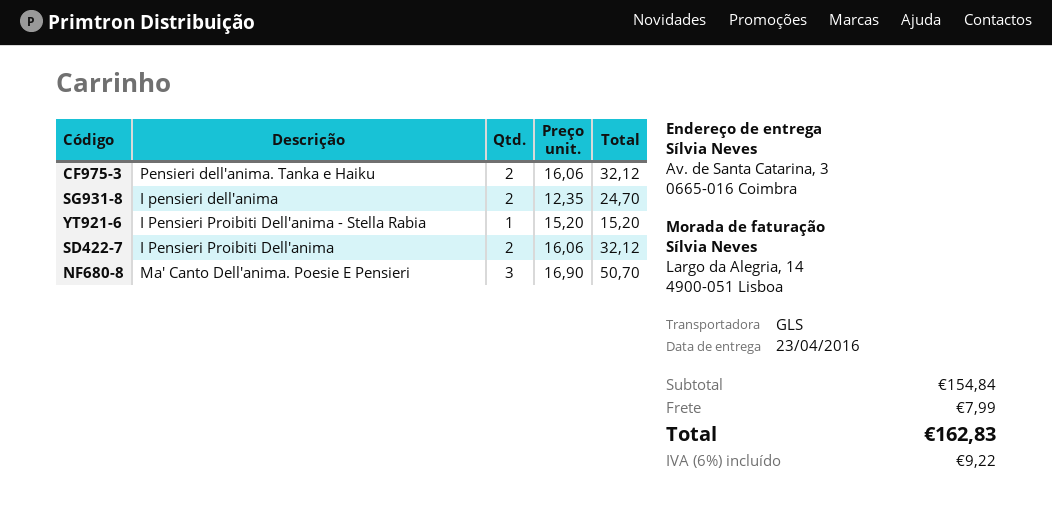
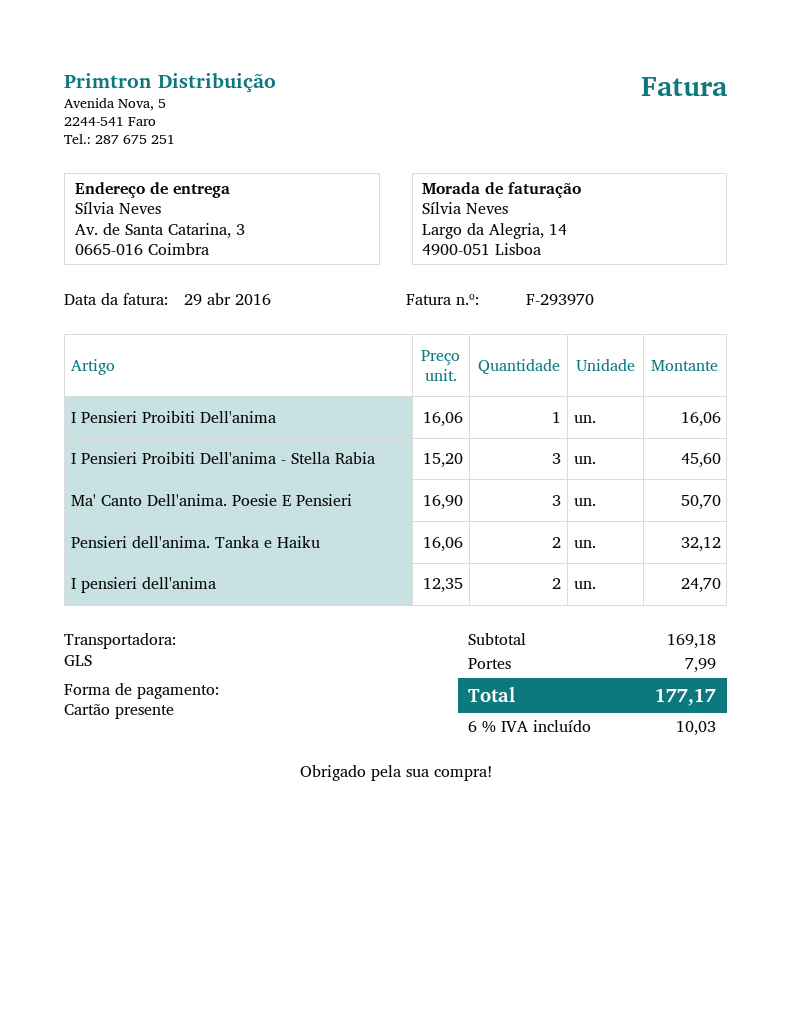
I Pensieri Proibiti Dell'anima - Stella Rabia: 1 x 15.20 = 15.20 -> 3 x 15.20 = 45.60
I Pensieri Proibiti Dell'anima: 2 x 16.06 = 32.12 -> 1 x 16.06 = 16.06
subtotal: 154.84 -> 169.18
tax: 6% = 9.22 -> 6% = 10.03
total: 162.83 -> 177.17

